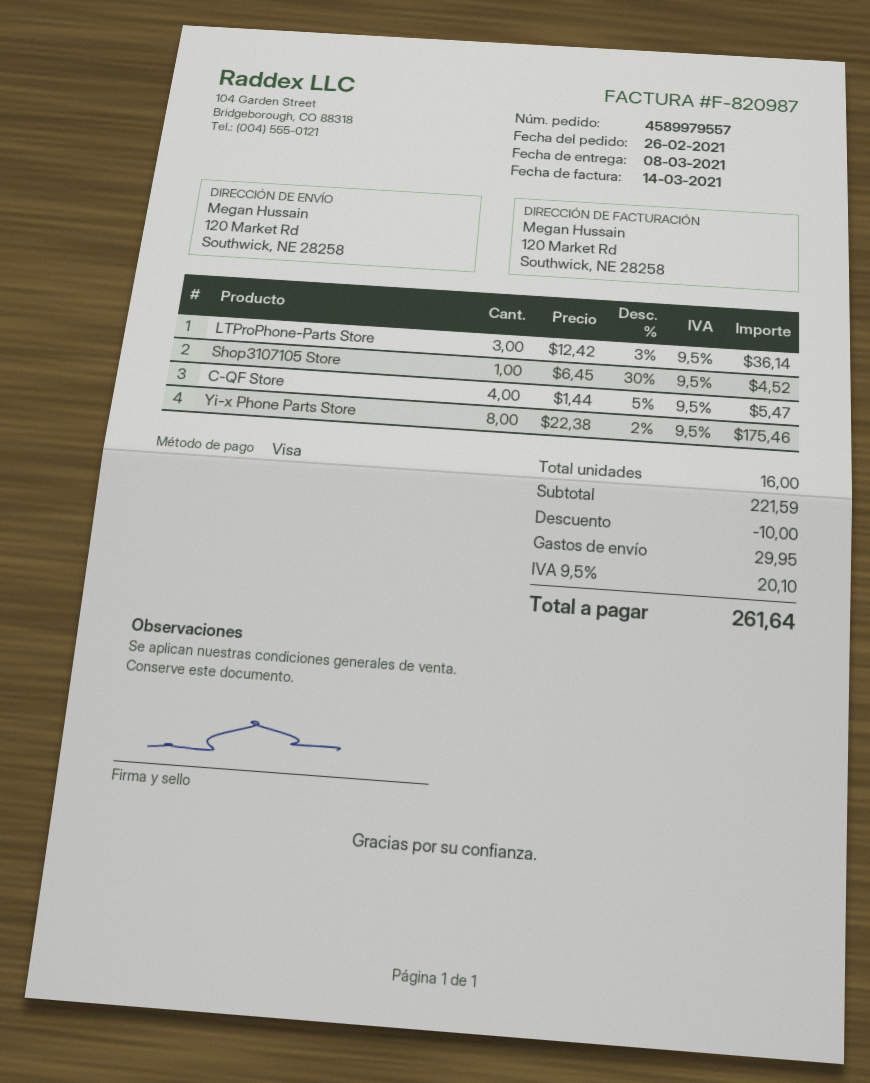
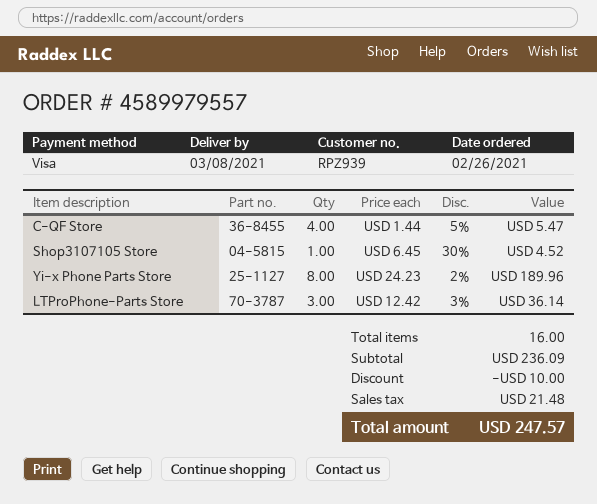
Yi-x Phone Parts Store: 8 x 22.38 - 2% = 175.46 -> 8 x 24.23 - 2% = 189.96
subtotal: 221.59 -> 236.09
shipping: 29.95 -> none
tax: 20.10 -> 21.48
total: 261.64 -> 247.57

